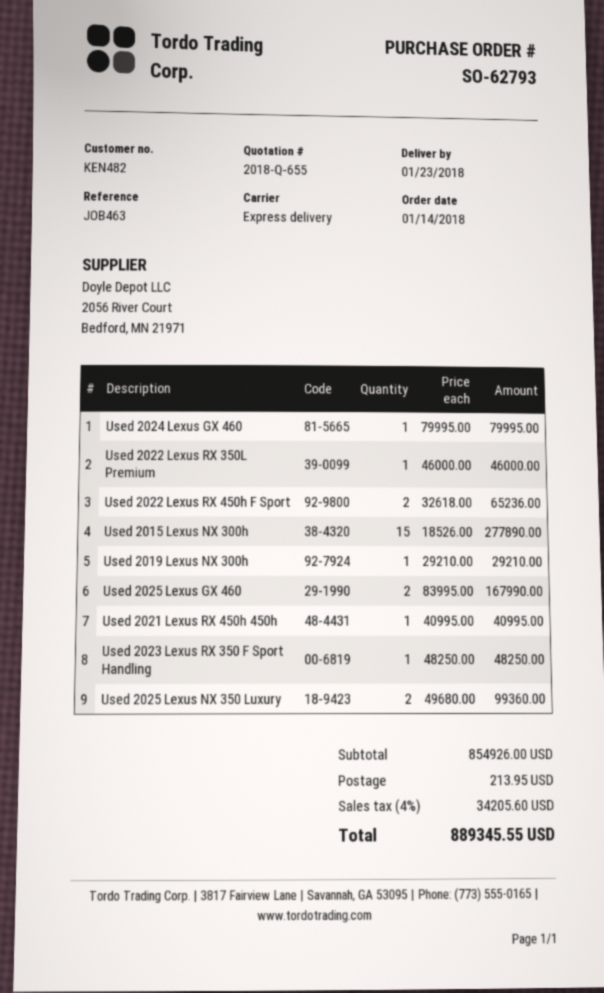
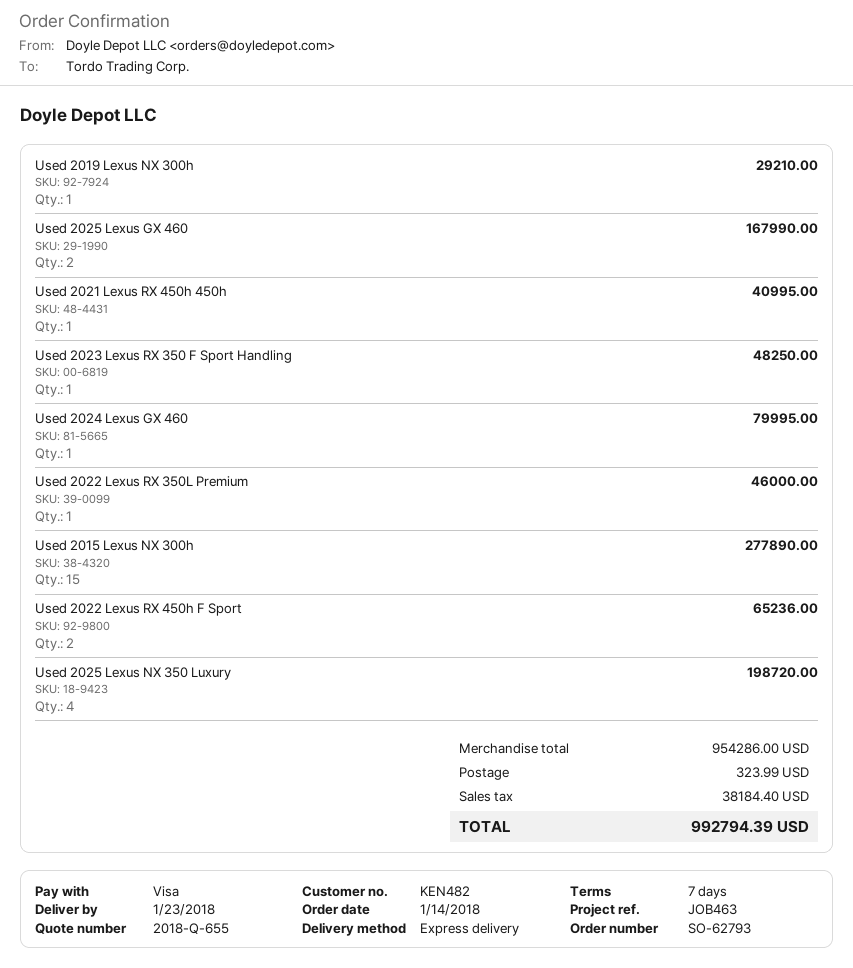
Used 2025 Lexus NX 350 Luxury: 2 for 99360.00 -> 4 for 198720.00
subtotal: 854926.00 -> 954286.00
shipping: 213.95 -> 323.99
tax: 34205.60 -> 38184.40
total: 889345.55 -> 992794.39

